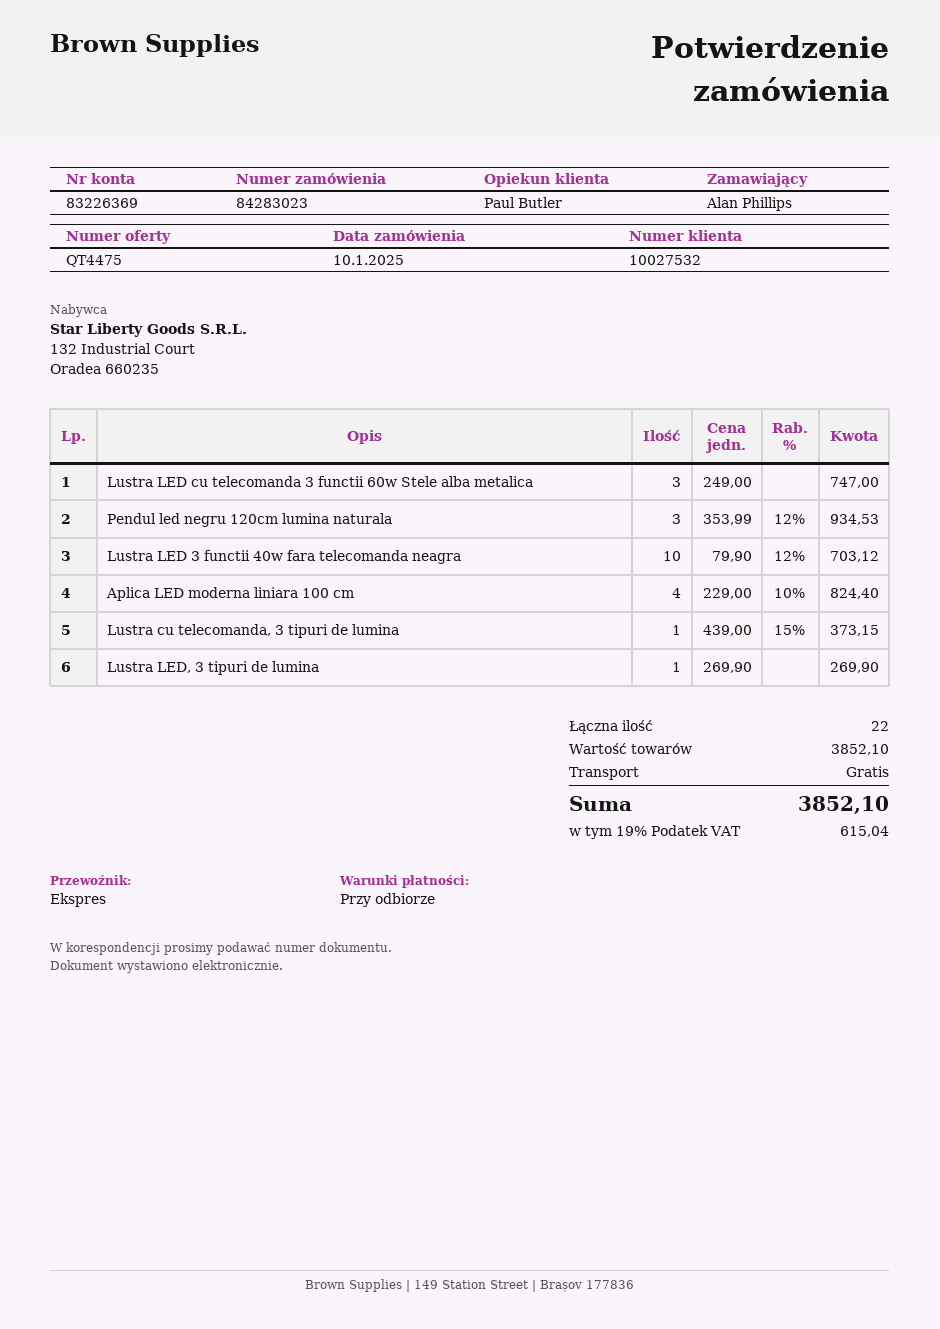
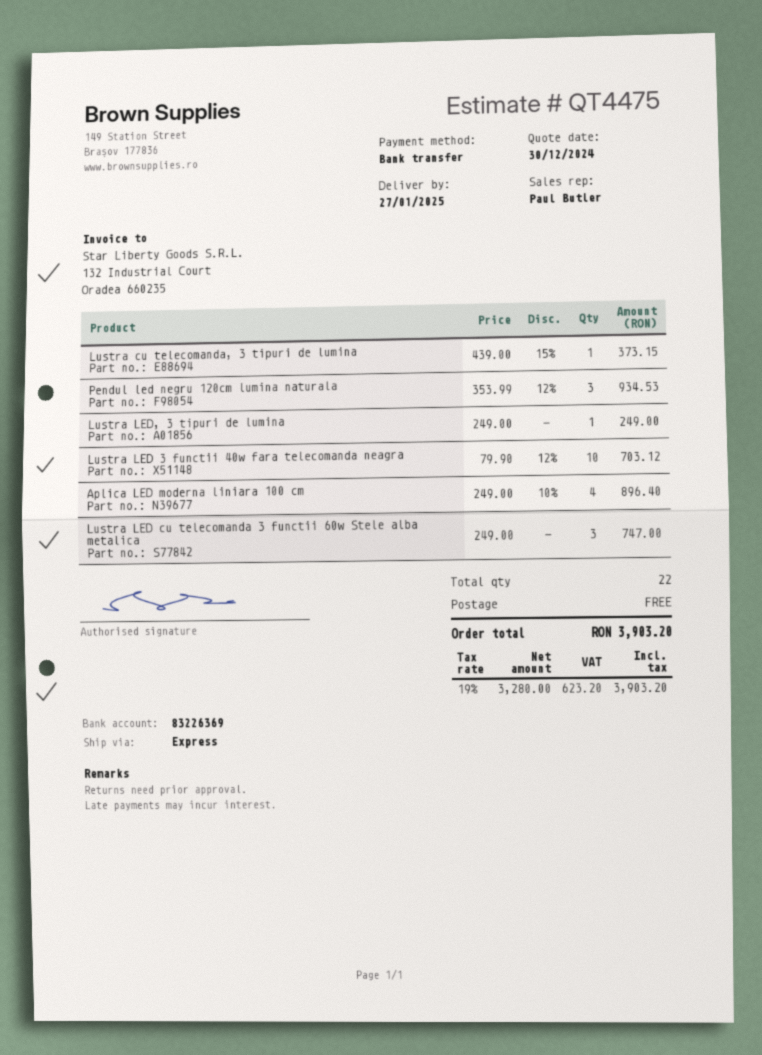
Aplica LED moderna liniara 100 cm: 4 x 229.00 - 10% = 824.40 -> 4 x 249.00 - 10% = 896.40
Lustra LED, 3 tipuri de lumina: 1 x 269.90 = 269.90 -> 1 x 249.00 = 249.00
tax: 19% = 615.04 -> 19% = 623.20
total: 3852.10 -> 3903.20

